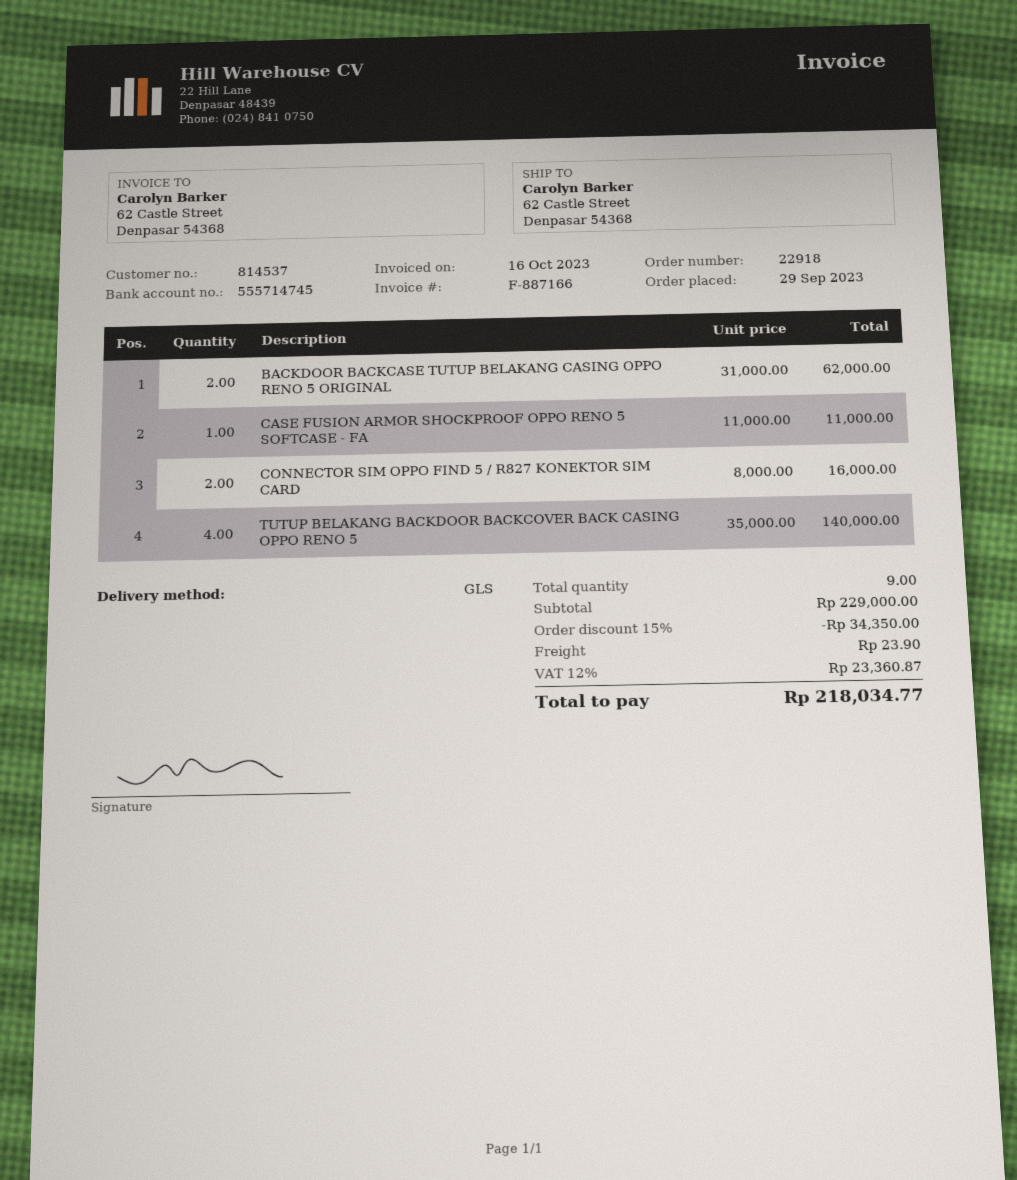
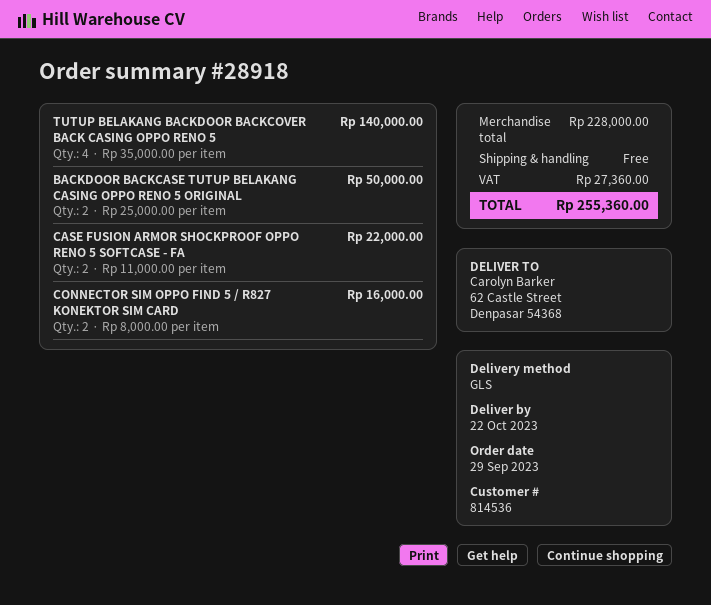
order number: 22918 -> 28918
customer number: 814537 -> 814536
BACKDOOR BACKCASE TUTUP BELAKANG CASING OPPO RENO 5 ORIGINAL: 2 x 31000.00 = 62000.00 -> 2 x 25000.00 = 50000.00
CASE FUSION ARMOR SHOCKPROOF OPPO RENO 5 SOFTCASE - FA: 1 x 11000.00 = 11000.00 -> 2 x 11000.00 = 22000.00
subtotal: 229000.00 -> 228000.00
discount: 15% = 34350.00 -> none
shipping: 23.90 -> 0.00
tax: 23360.87 -> 27360.00
total: 218034.77 -> 255360.00

